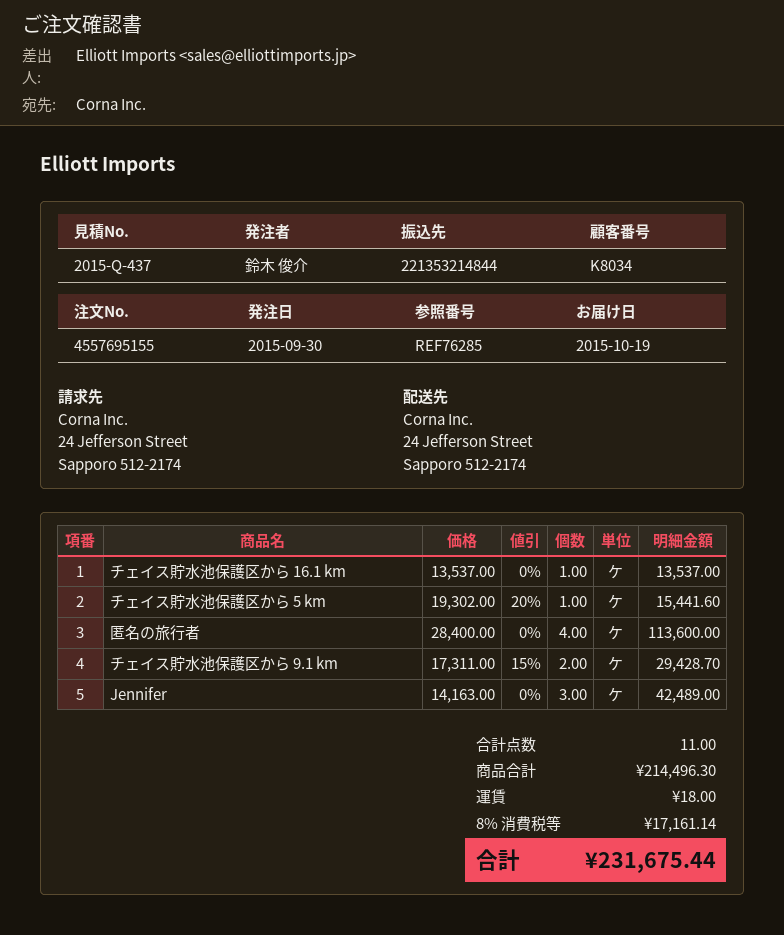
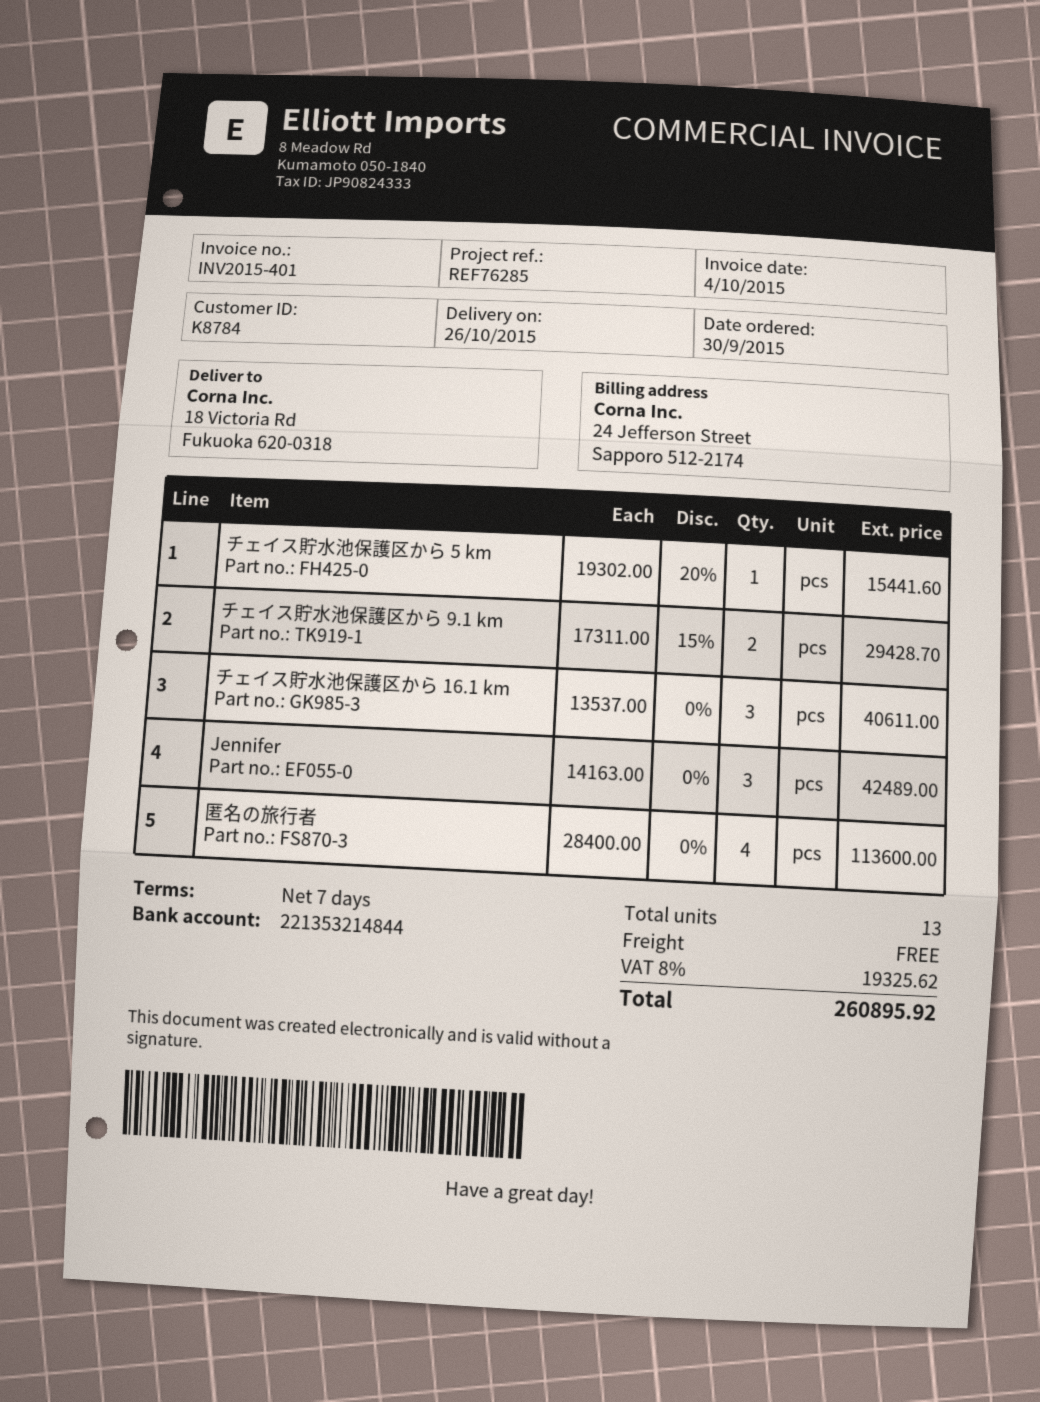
delivery date: 2015-10-19 -> 2015-10-26
customer number: K8034 -> K8784
ship to: 24 Jefferson Street, Sapporo 512-2174 -> 18 Victoria Rd, Fukuoka 620-0318
チェイス貯水池保護区から 16.1 km: 1 x 13537.00 = 13537.00 -> 3 x 13537.00 = 40611.00
total quantity: 11 -> 13
shipping: 18.00 -> 0.00
tax: 8% = 17161.14 -> 8% = 19325.62
total: 231675.44 -> 260895.92

